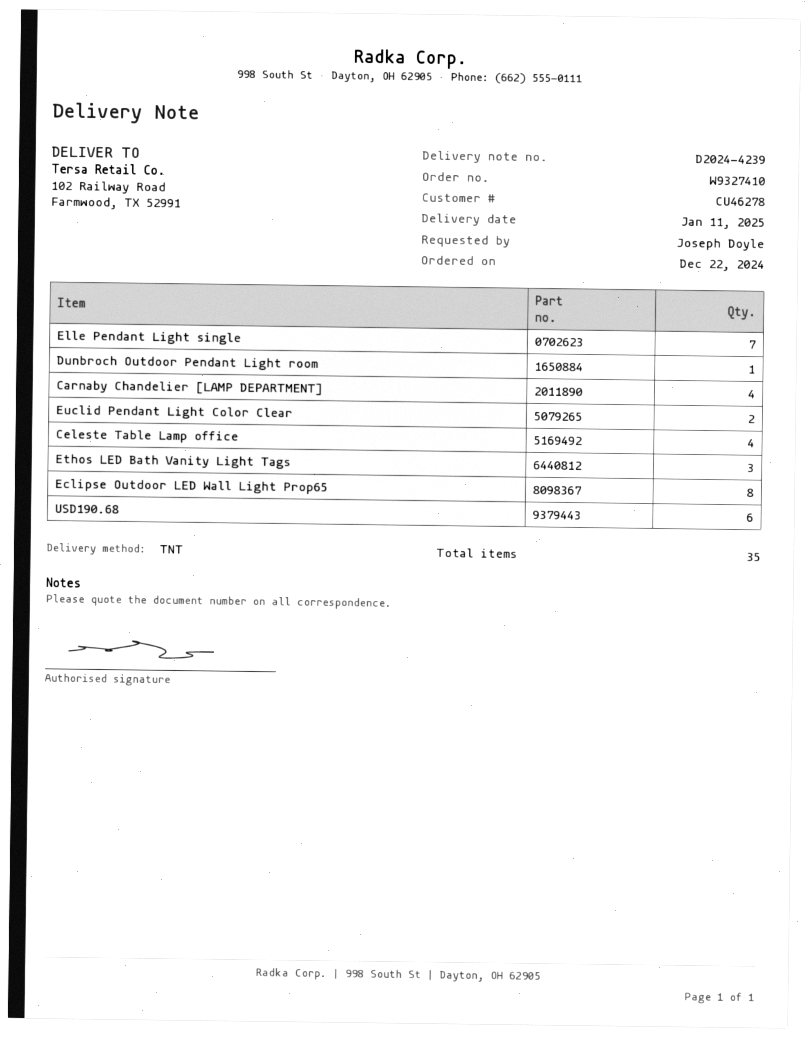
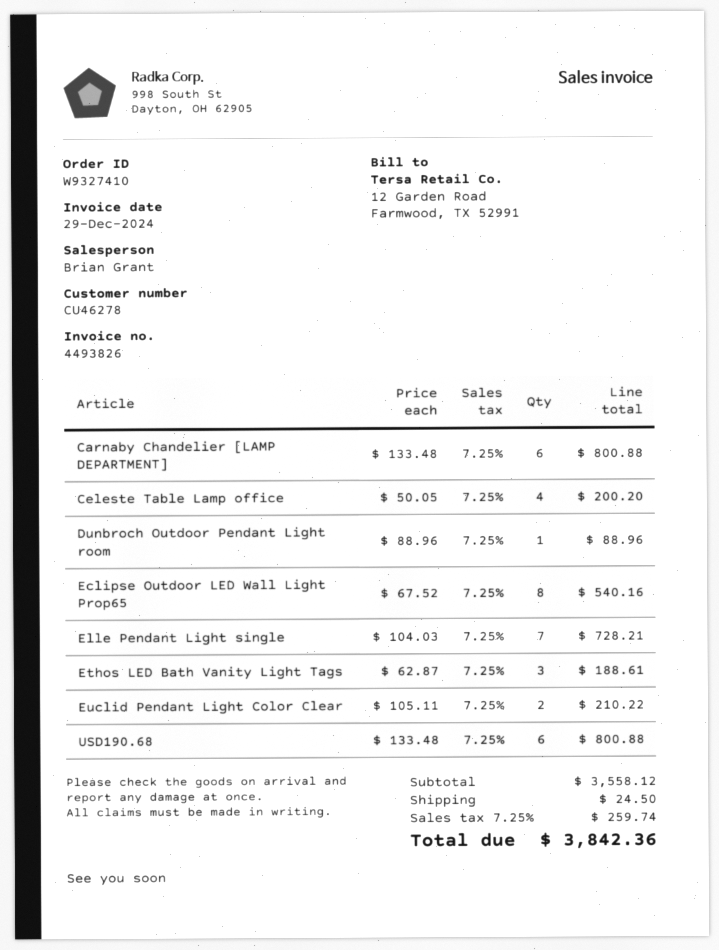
Carnaby Chandelier [LAMP DEPARTMENT]: 4 -> 6

